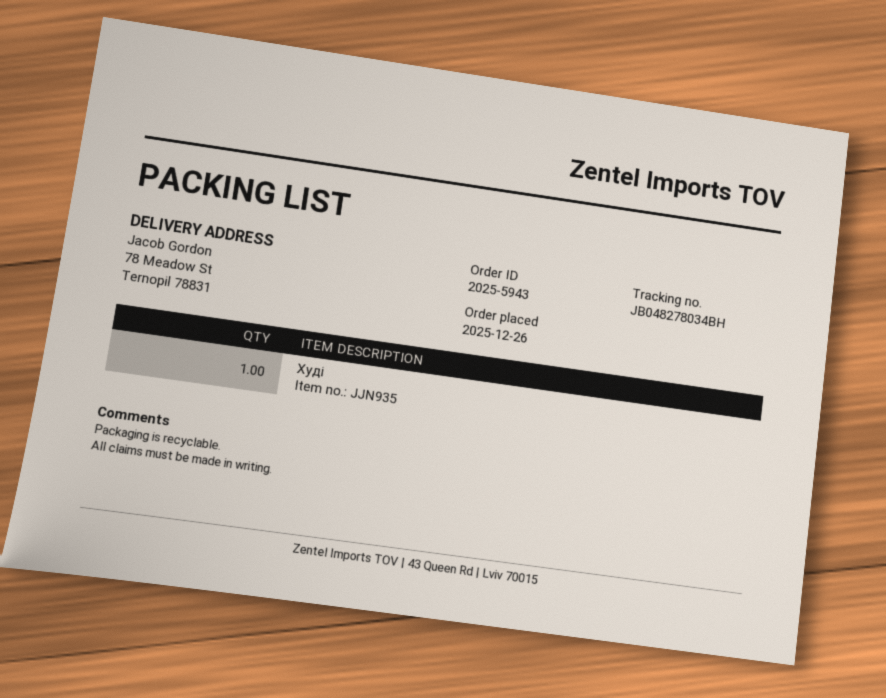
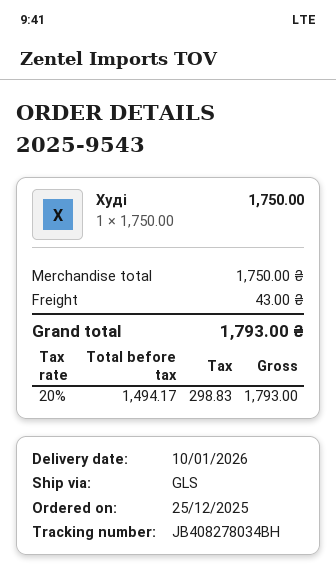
order number: 2025-5943 -> 2025-9543
order date: 2025-12-26 -> 2025-12-25
tracking number: JB048278034BH -> JB408278034BH

